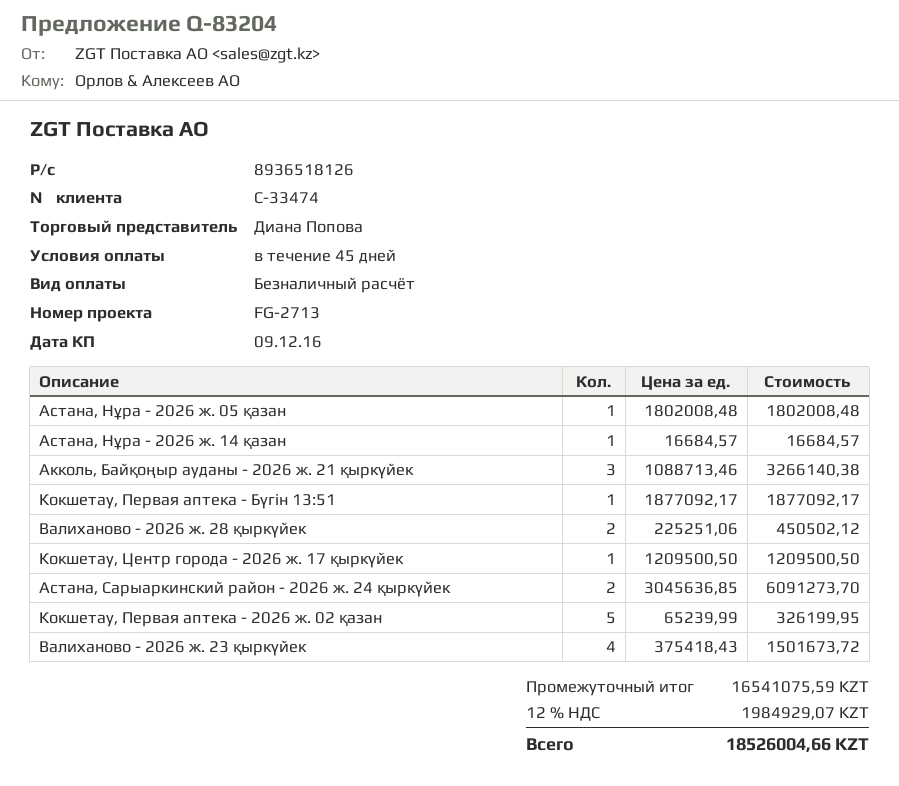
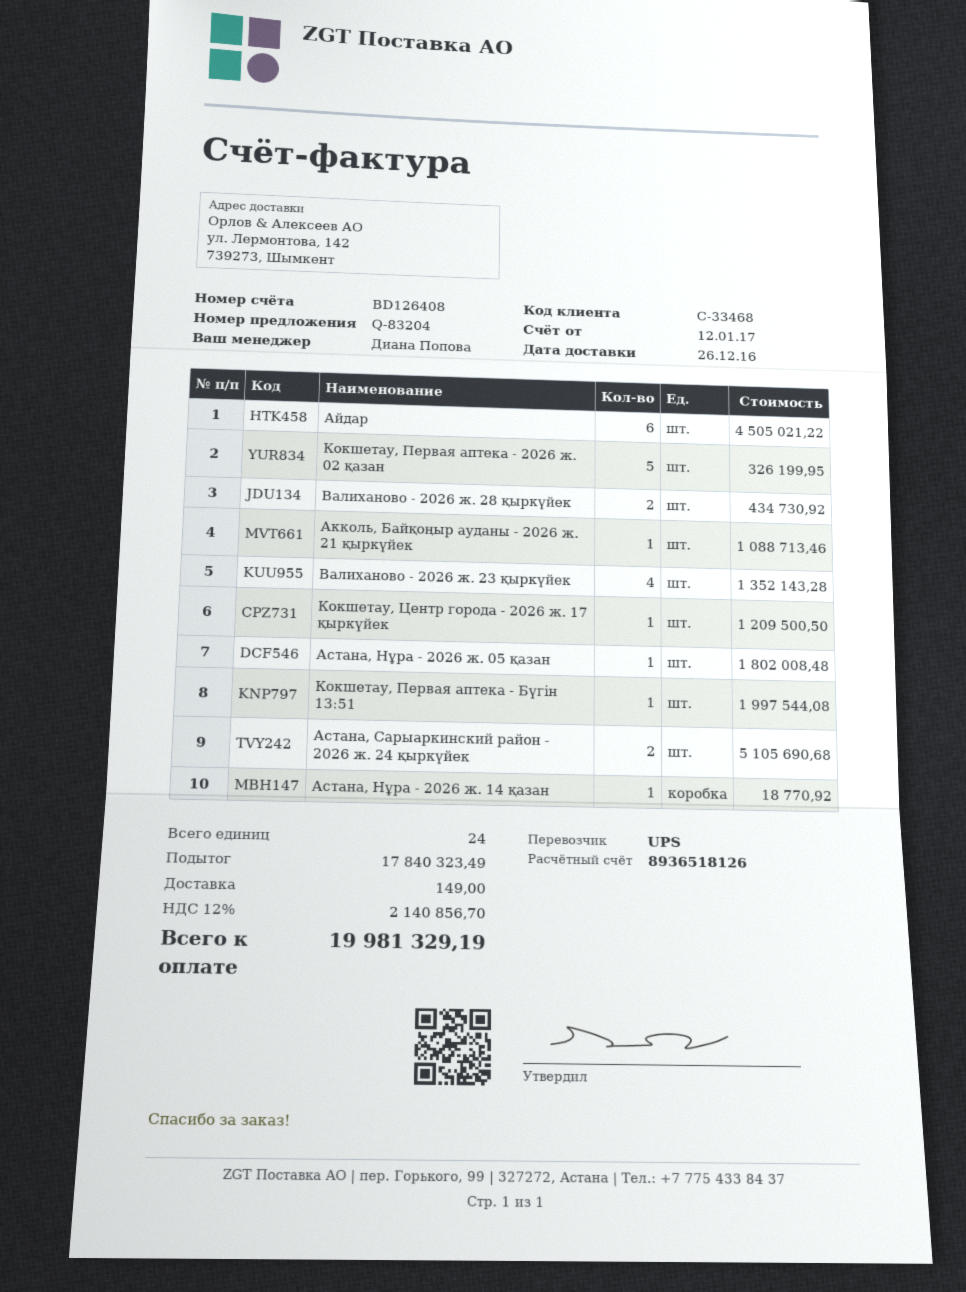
customer number: C-33474 -> C-33468
Астана, Нұра - 2026 ж. 14 қазан: 1 for 16684.57 -> 1 for 18770.92
Акколь, Байқоңыр ауданы - 2026 ж. 21 қыркүйек: 3 for 3266140.38 -> 1 for 1088713.46
Кокшетау, Первая аптека - Бүгін 13:51: 1 for 1877092.17 -> 1 for 1997544.08
Валиханово - 2026 ж. 28 қыркүйек: 2 for 450502.12 -> 2 for 434730.92
Астана, Сарыаркинский район - 2026 ж. 24 қыркүйек: 2 for 6091273.70 -> 2 for 5105690.68
Валиханово - 2026 ж. 23 қыркүйек: 4 for 1501673.72 -> 4 for 1352143.28
Айдар: none -> 6 for 4505021.22
subtotal: 16541075.59 -> 17840323.49
shipping: none -> 149.00
tax: 12% = 1984929.07 -> 12% = 2140856.70
total: 18526004.66 -> 19981329.19

